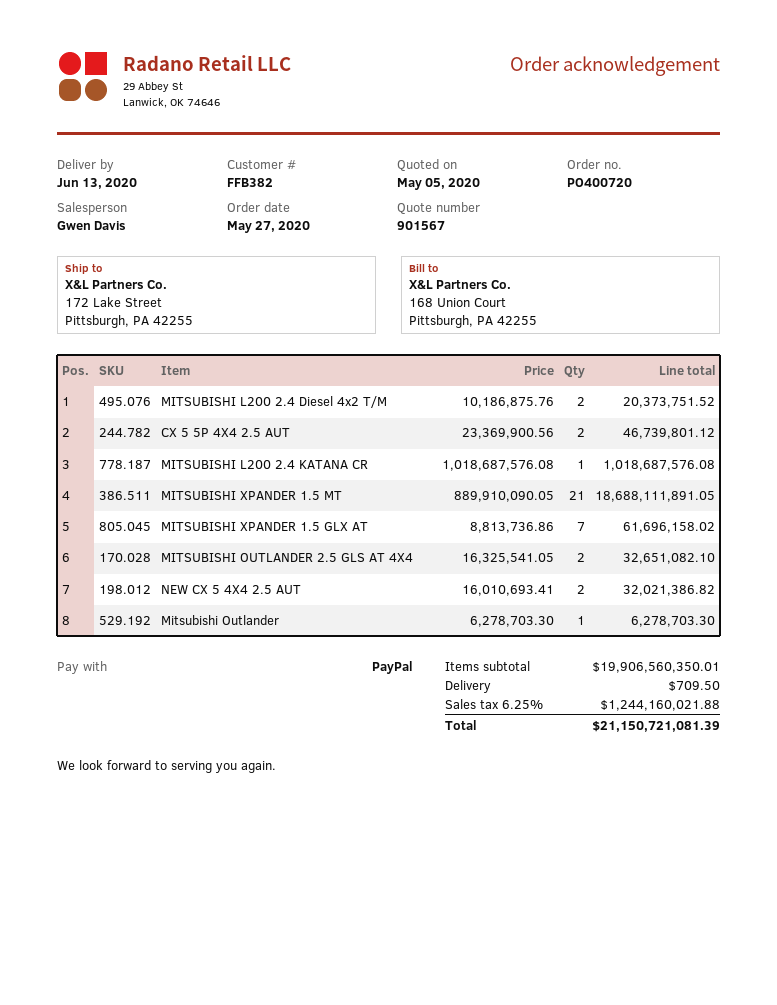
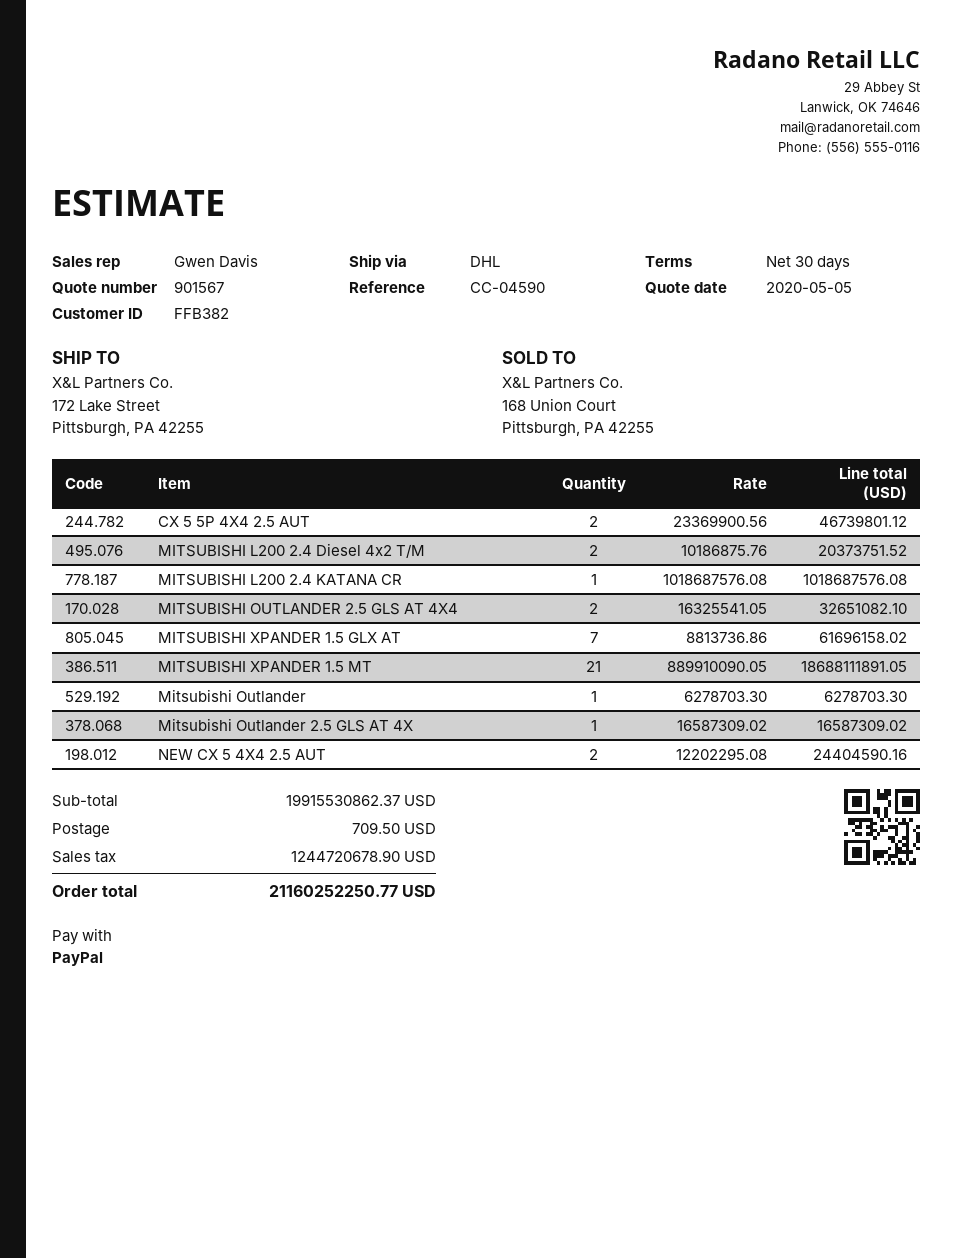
NEW CX 5 4X4 2.5 AUT: 2 x 16010693.41 = 32021386.82 -> 2 x 12202295.08 = 24404590.16
Mitsubishi Outlander 2.5 GLS AT 4X: none -> 1 x 16587309.02 = 16587309.02
subtotal: 19906560350.01 -> 19915530862.37
tax: 1244160021.88 -> 1244720678.90
total: 21150721081.39 -> 21160252250.77

